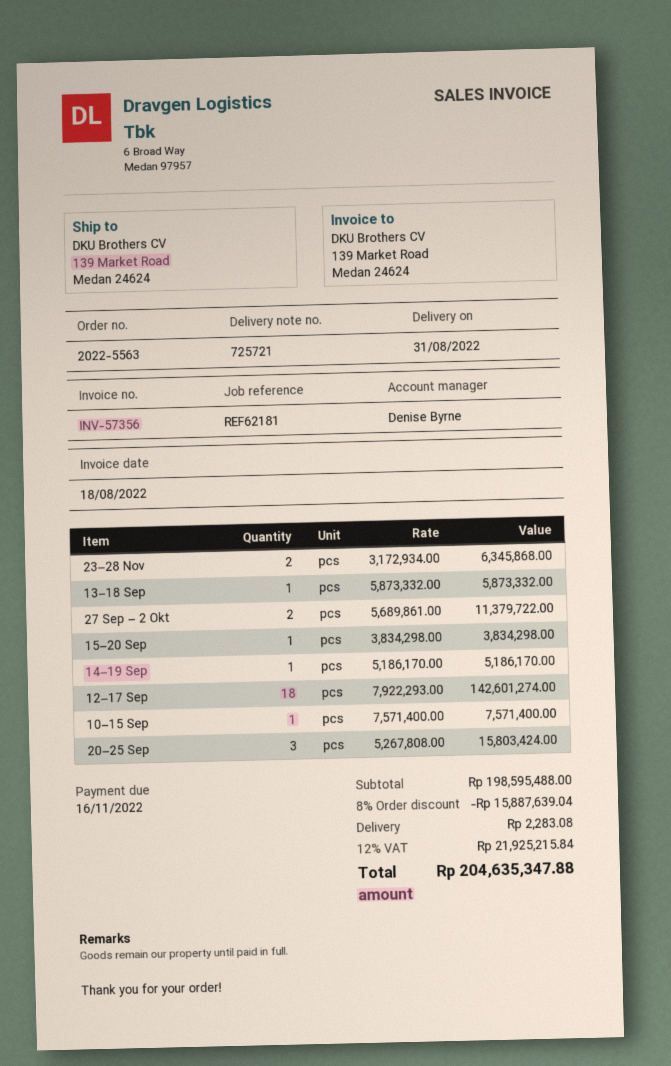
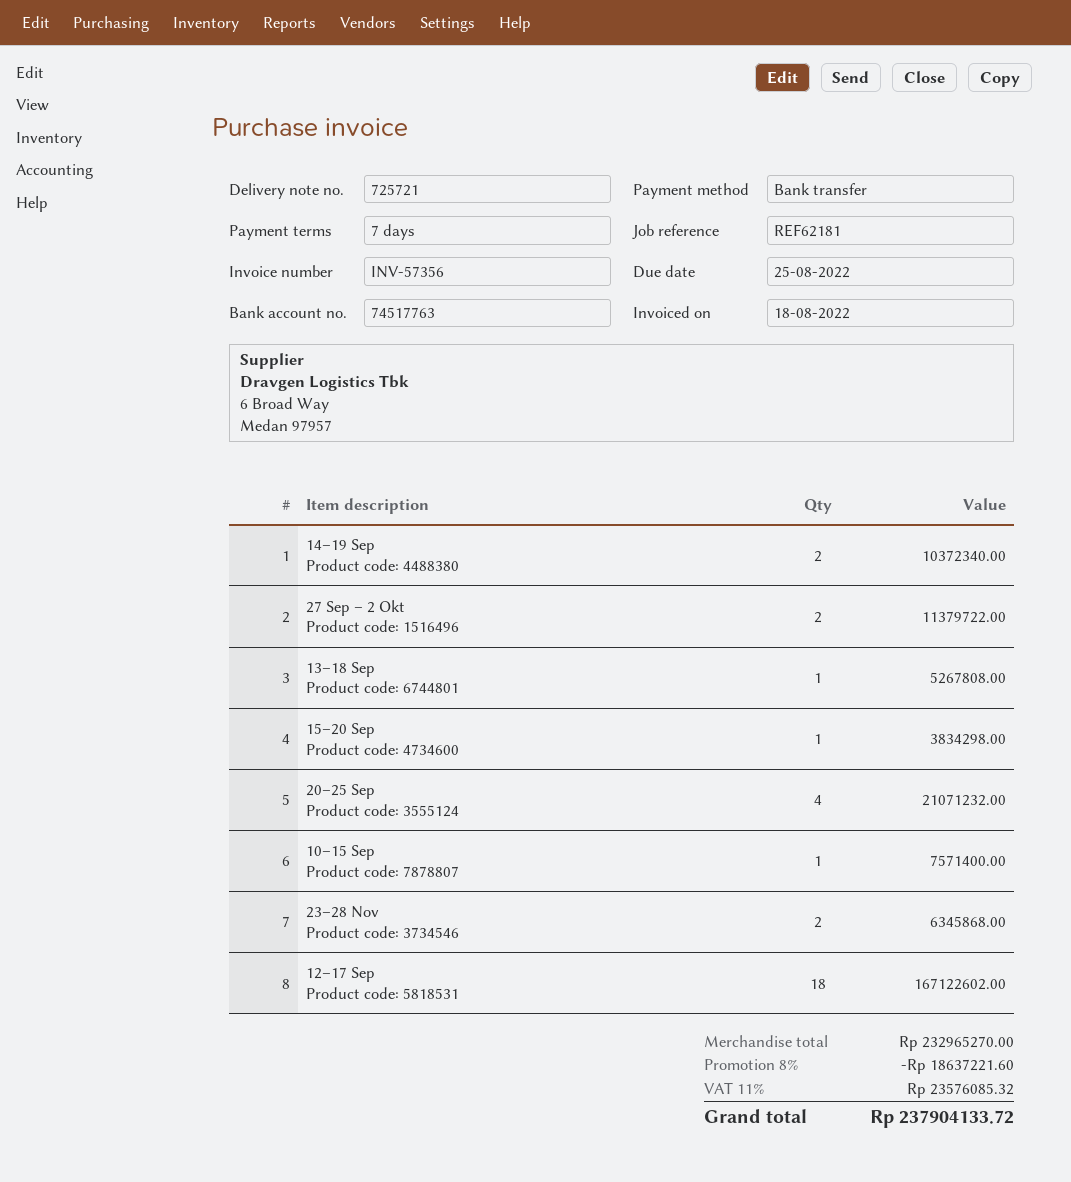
due date: 2022-11-16 -> 2022-08-25
13–18 Sep: 1 for 5873332.00 -> 1 for 5267808.00
14–19 Sep: 1 for 5186170.00 -> 2 for 10372340.00
12–17 Sep: 18 for 142601274.00 -> 18 for 167122602.00
20–25 Sep: 3 for 15803424.00 -> 4 for 21071232.00
subtotal: 198595488.00 -> 232965270.00
discount: 8% = 15887639.04 -> 8% = 18637221.60
shipping: 2283.08 -> none
tax: 12% = 21925215.84 -> 11% = 23576085.32
total: 204635347.88 -> 237904133.72

